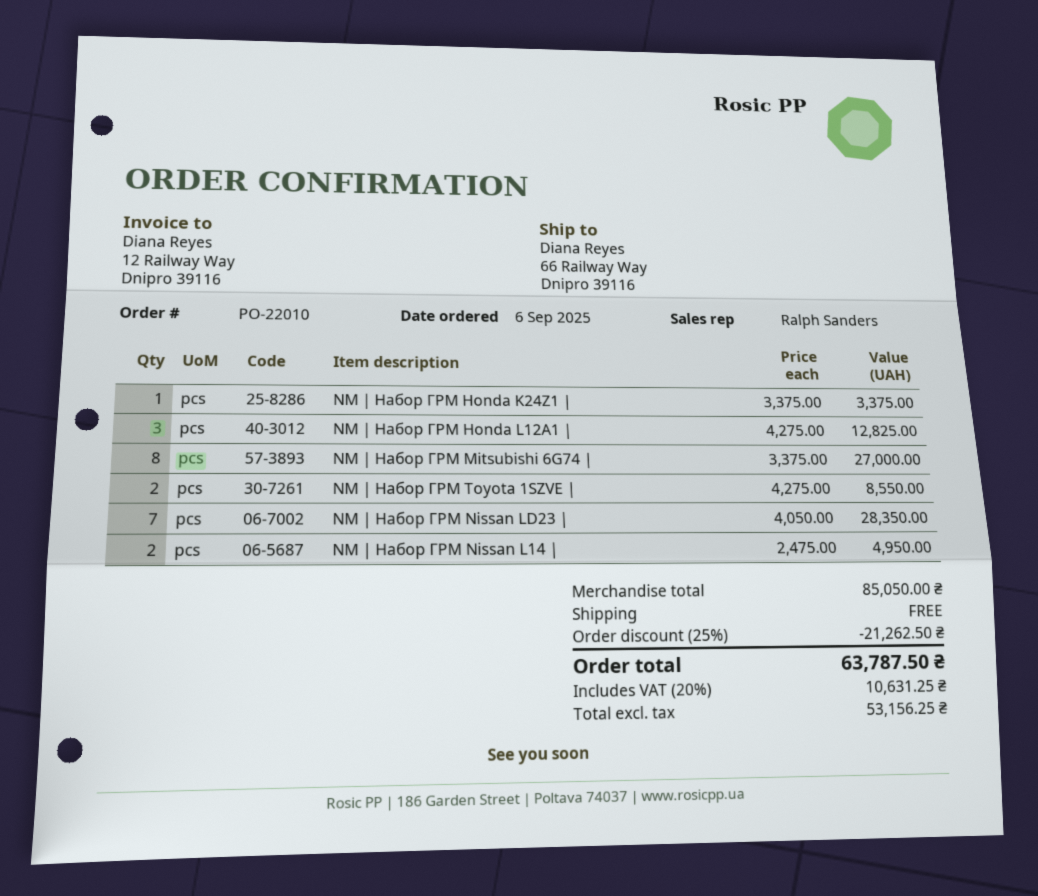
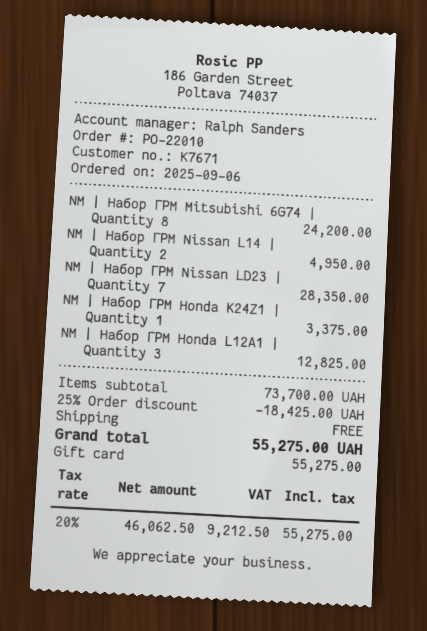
NM | Набор ГРМ Mitsubishi 6G74 |: 8 for 27000.00 -> 8 for 24200.00
NM | Набор ГРМ Toyota 1SZVE |: 2 for 8550.00 -> none
subtotal: 85050.00 -> 73700.00
discount: 25% = 21262.50 -> 25% = 18425.00
net: 53156.25 -> 46062.50
tax: 20% = 10631.25 -> 20% = 9212.50
total: 63787.50 -> 55275.00

